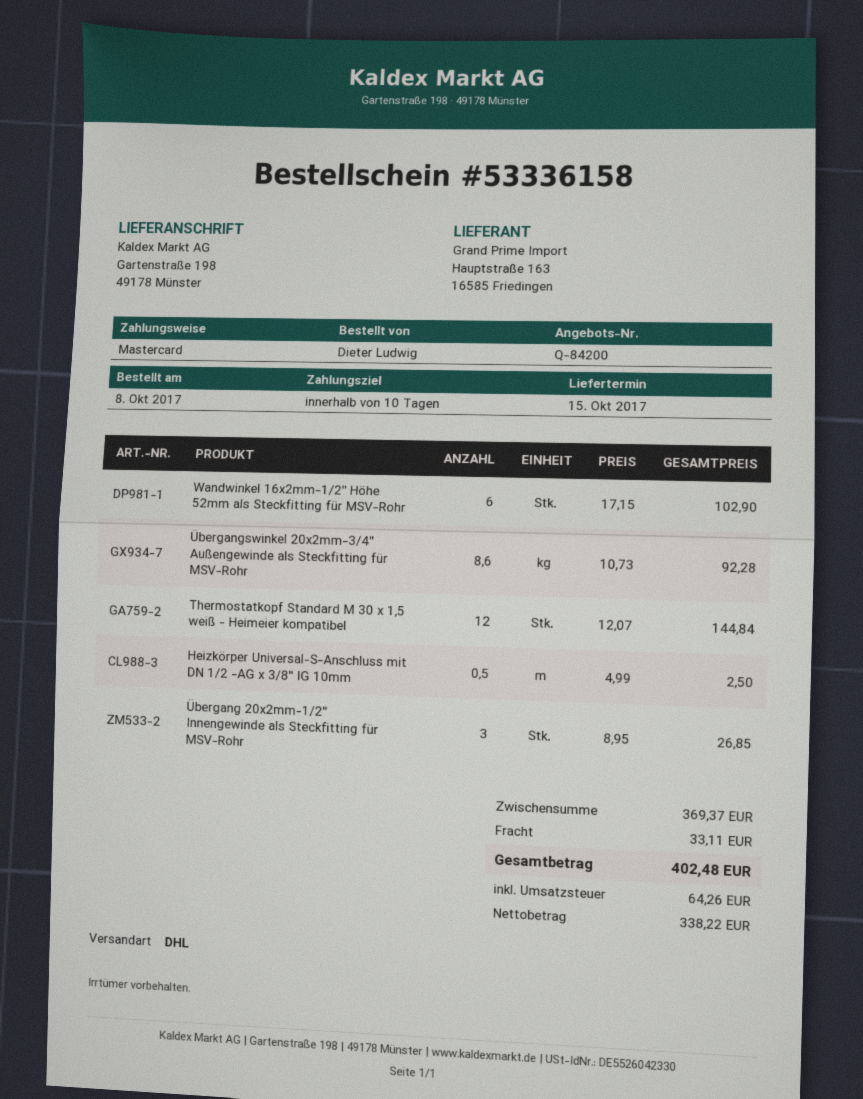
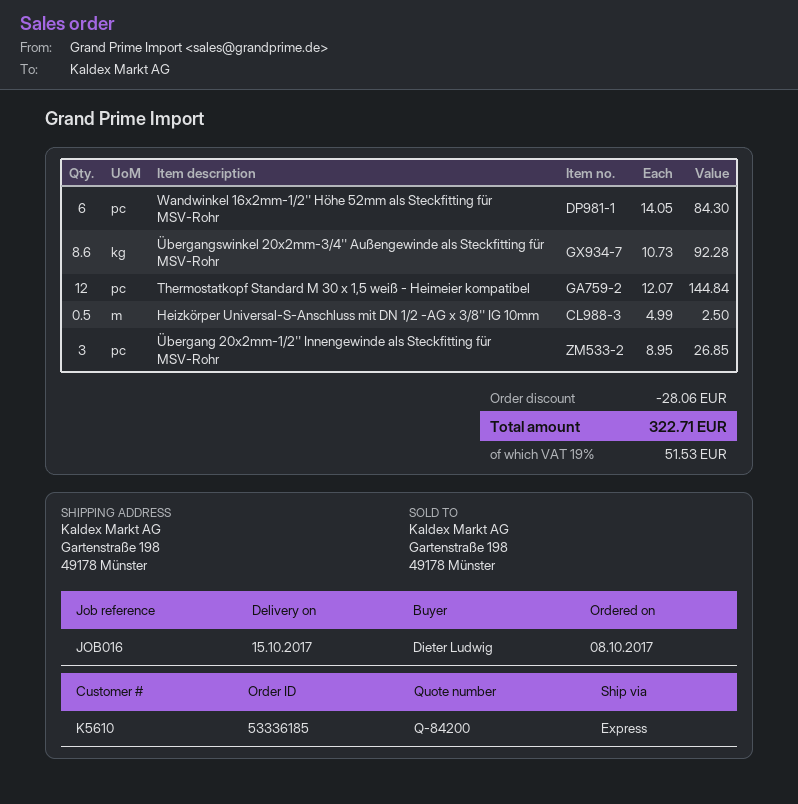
order number: 53336158 -> 53336185
shipping method: DHL -> express
Wandwinkel 16x2mm-1/2'' Höhe 52mm als Steckfitting für MSV-Rohr: 6 x 17.15 = 102.90 -> 6 x 14.05 = 84.30
discount: none -> 28.06
shipping: 33.11 -> none
tax: 64.26 -> 51.53
total: 402.48 -> 322.71

